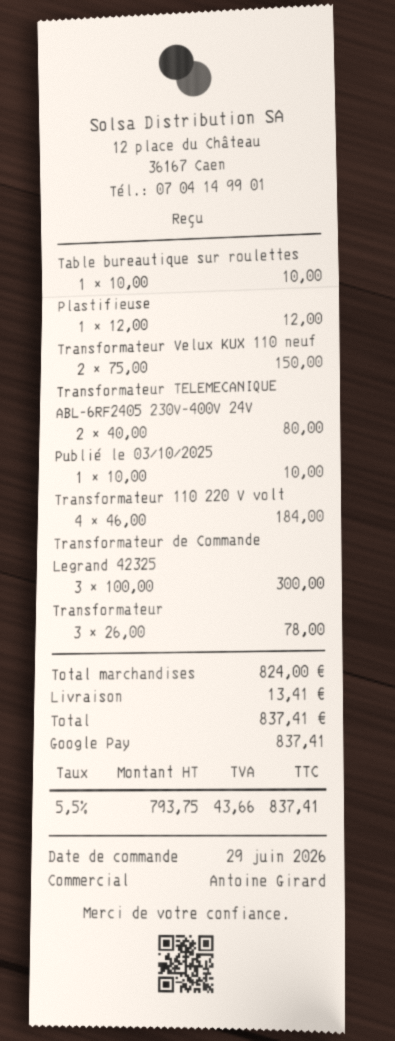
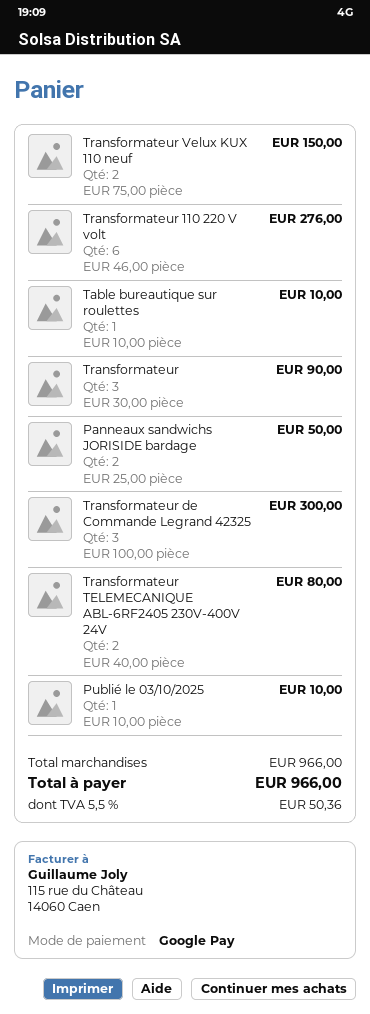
Plastifieuse: 1 x 12.00 = 12.00 -> none
Transformateur 110 220 V volt: 4 x 46.00 = 184.00 -> 6 x 46.00 = 276.00
Transformateur: 3 x 26.00 = 78.00 -> 3 x 30.00 = 90.00
Panneaux sandwichs JORISIDE bardage: none -> 2 x 25.00 = 50.00
subtotal: 824.00 -> 966.00
shipping: 13.41 -> none
tax: 5.5% = 43.66 -> 5.5% = 50.36
total: 837.41 -> 966.00

